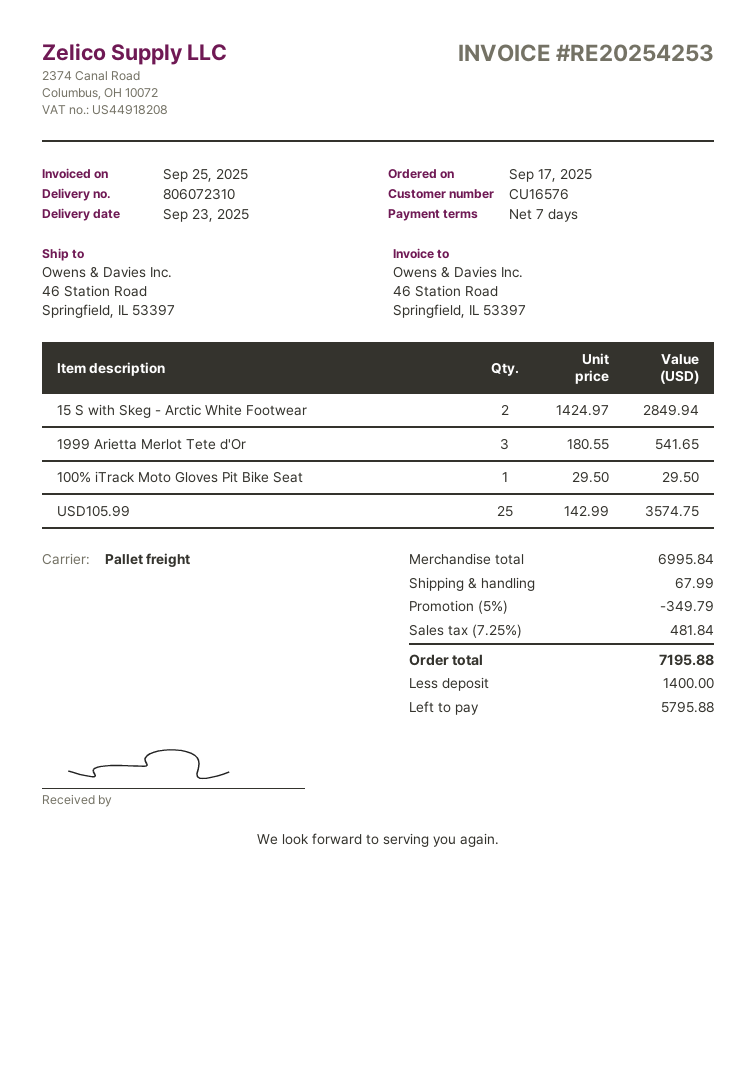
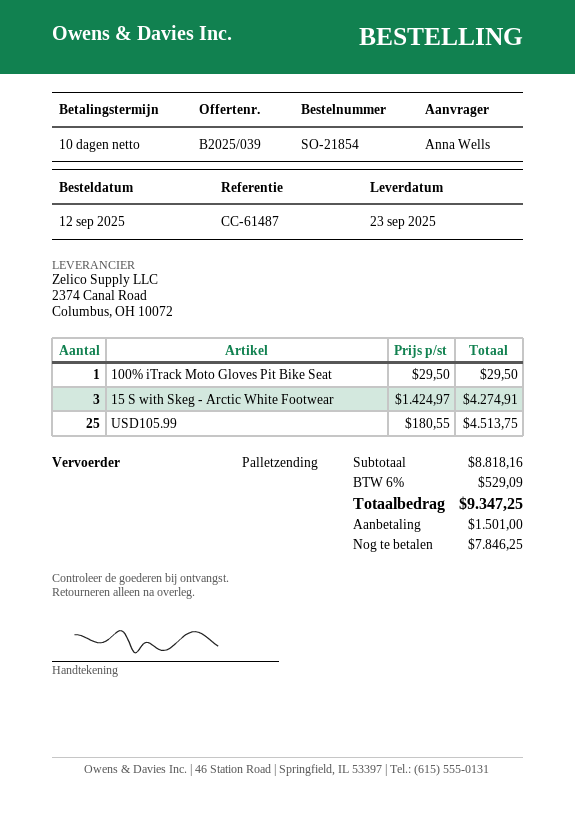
order date: 2025-09-17 -> 2025-09-12
payment terms: 7 days -> 10 days
15 S with Skeg - Arctic White Footwear: 2 x 1424.97 = 2849.94 -> 3 x 1424.97 = 4274.91
1999 Arietta Merlot Tete d'Or: 3 x 180.55 = 541.65 -> none
USD105.99: 25 x 142.99 = 3574.75 -> 25 x 180.55 = 4513.75
subtotal: 6995.84 -> 8818.16
discount: 5% = 349.79 -> none
shipping: 67.99 -> none
tax: 7.25% = 481.84 -> 6% = 529.09
total: 7195.88 -> 9347.25
deposit: 1400.00 -> 1501.00
balance: 5795.88 -> 7846.25

